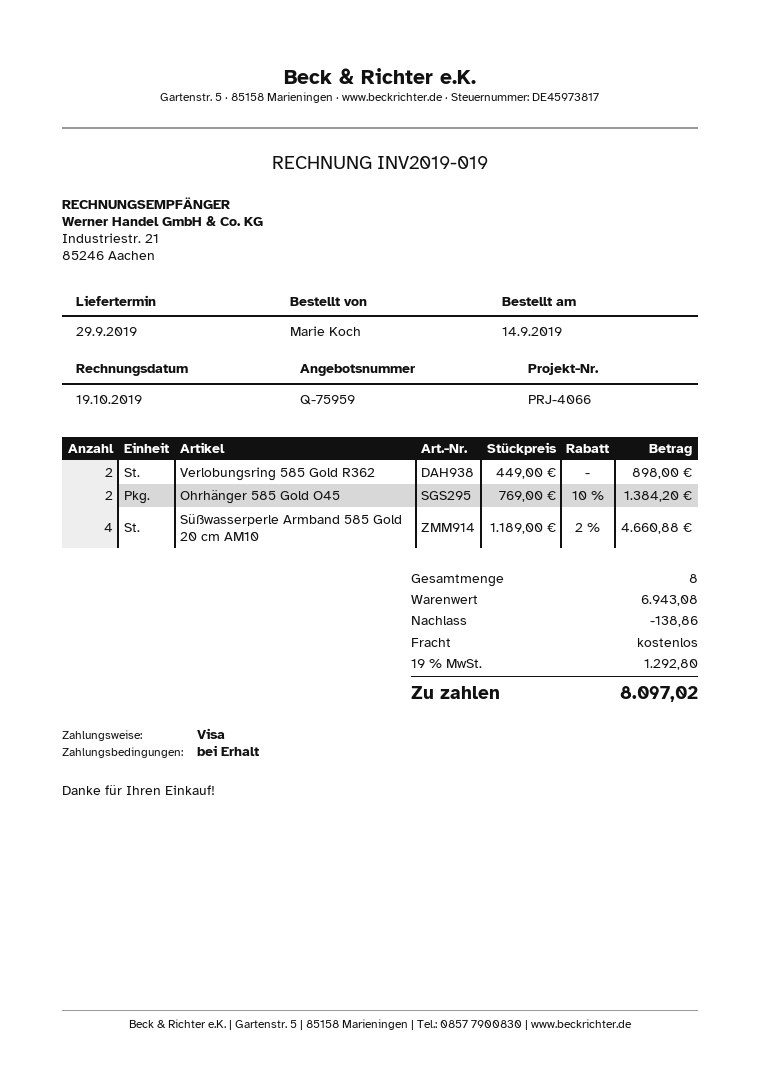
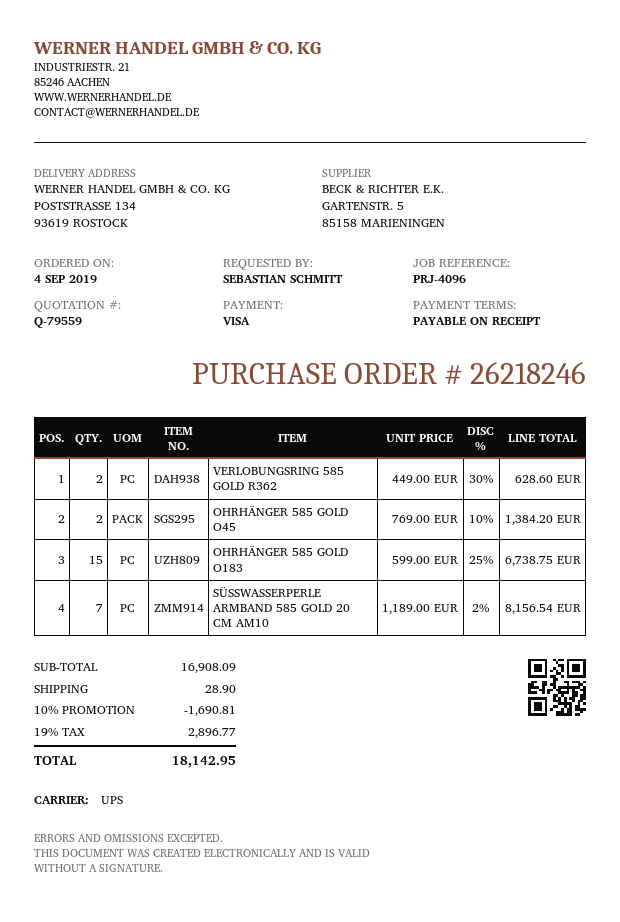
quote number: Q-75959 -> Q-79559
order date: 2019-09-14 -> 2019-09-04
reference: PRJ-4066 -> PRJ-4096
ordered by: Marie Koch -> SEBASTIAN SCHMITT
Verlobungsring 585 Gold R362: 2 x 449.00 = 898.00 -> 2 x 449.00 - 30% = 628.60
Süßwasserperle Armband 585 Gold 20 cm AM10: 4 x 1189.00 - 2% = 4660.88 -> 7 x 1189.00 - 2% = 8156.54
OHRHÄNGER 585 GOLD O183: none -> 15 x 599.00 - 25% = 6738.75
subtotal: 6943.08 -> 16908.09
discount: 138.86 -> 1690.81
shipping: 0.00 -> 28.90
tax: 19% = 1292.80 -> 19% = 2896.77
total: 8097.02 -> 18142.95

